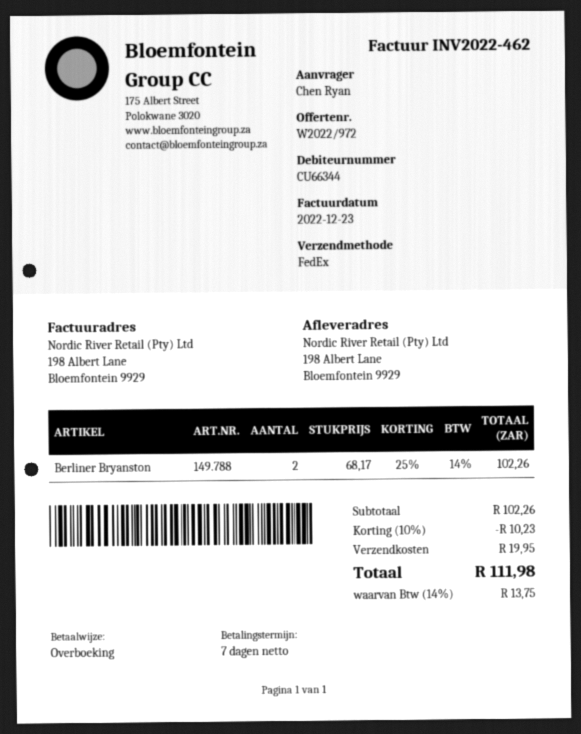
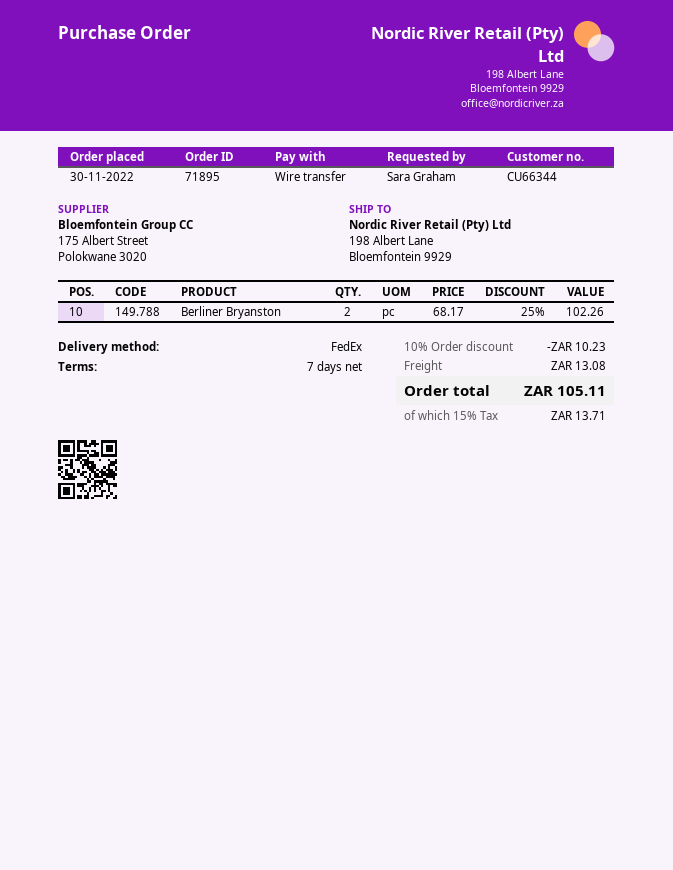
ordered by: Chen Ryan -> Sara Graham
shipping: 19.95 -> 13.08
tax: 14% = 13.75 -> 15% = 13.71
total: 111.98 -> 105.11

